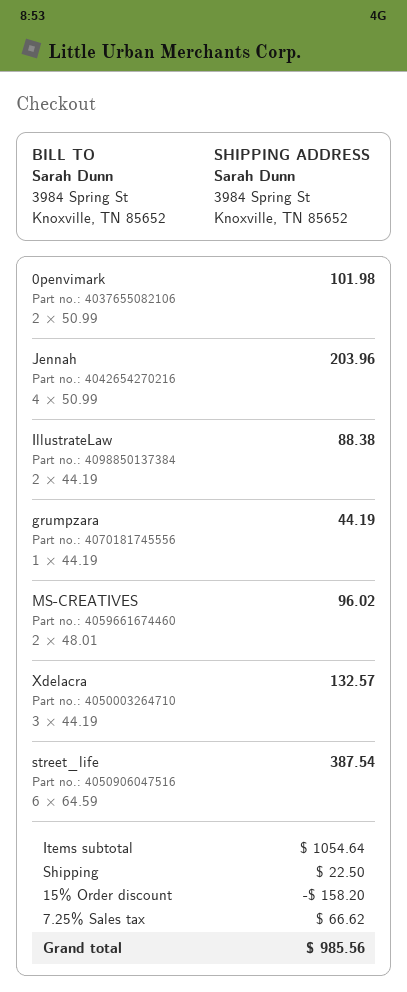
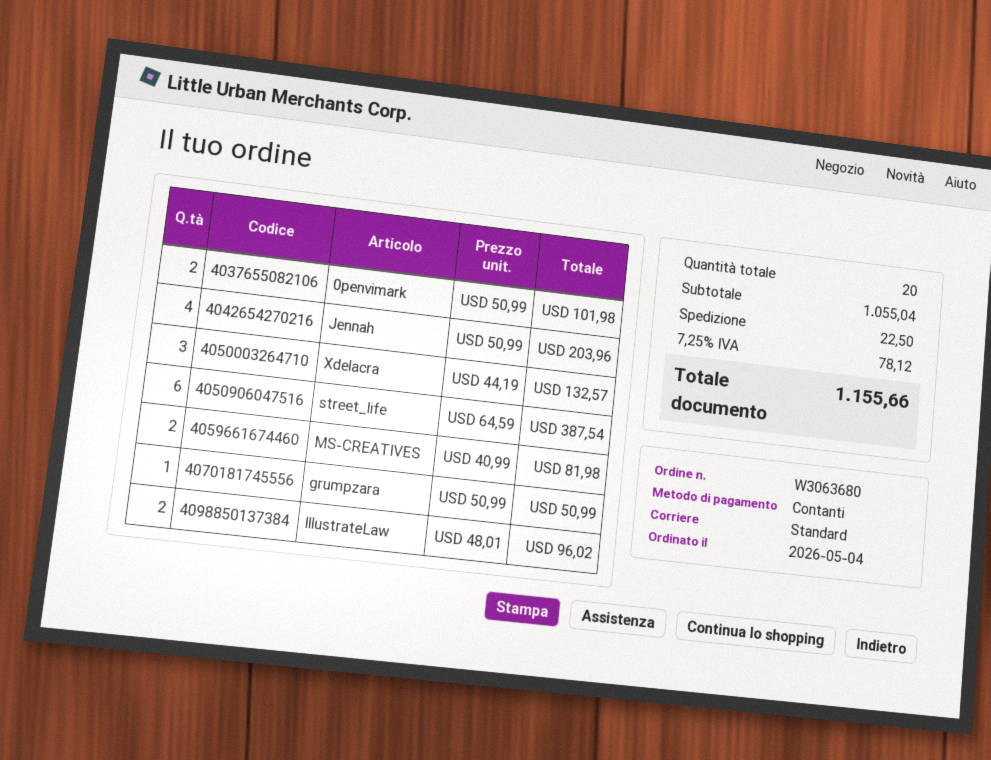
IllustrateLaw: 2 x 44.19 = 88.38 -> 2 x 48.01 = 96.02
grumpzara: 1 x 44.19 = 44.19 -> 1 x 50.99 = 50.99
MS-CREATIVES: 2 x 48.01 = 96.02 -> 2 x 40.99 = 81.98
subtotal: 1054.64 -> 1055.04
discount: 15% = 158.20 -> none
tax: 7.25% = 66.62 -> 7.25% = 78.12
total: 985.56 -> 1155.66

